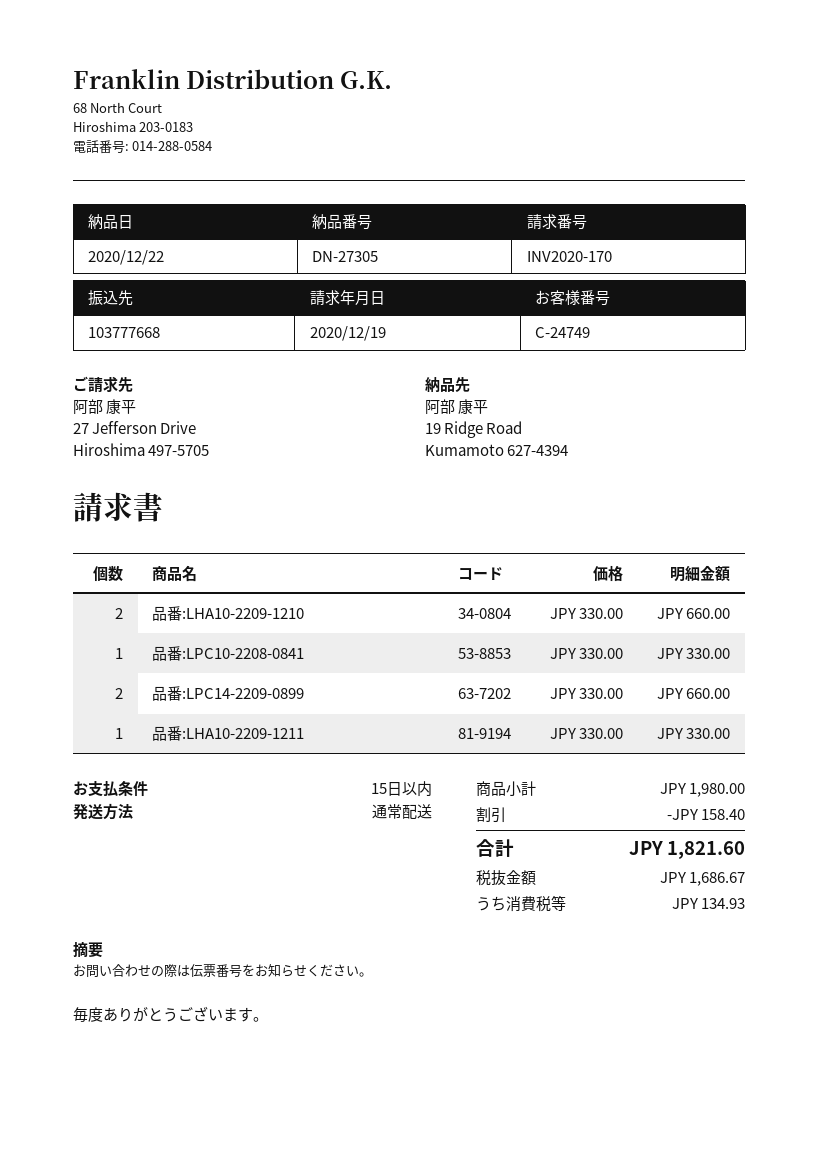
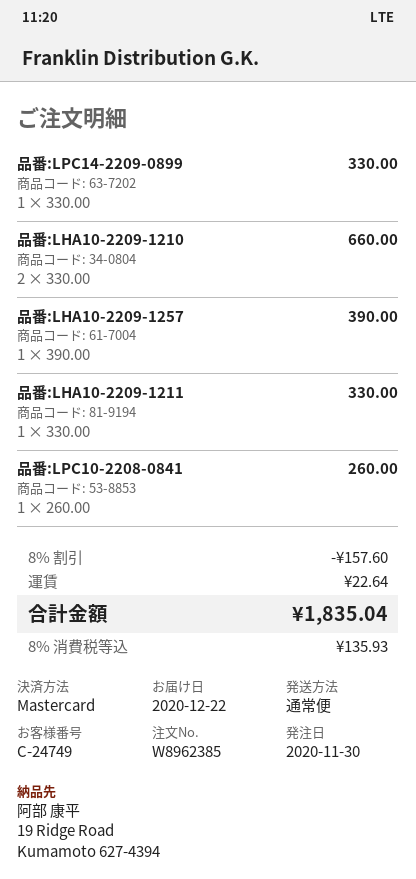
品番:LPC10-2208-0841: 1 x 330.00 = 330.00 -> 1 x 260.00 = 260.00
品番:LPC14-2209-0899: 2 x 330.00 = 660.00 -> 1 x 330.00 = 330.00
品番:LHA10-2209-1257: none -> 1 x 390.00 = 390.00
discount: 158.40 -> 157.60
shipping: none -> 22.64
tax: 134.93 -> 135.93
total: 1821.60 -> 1835.04

